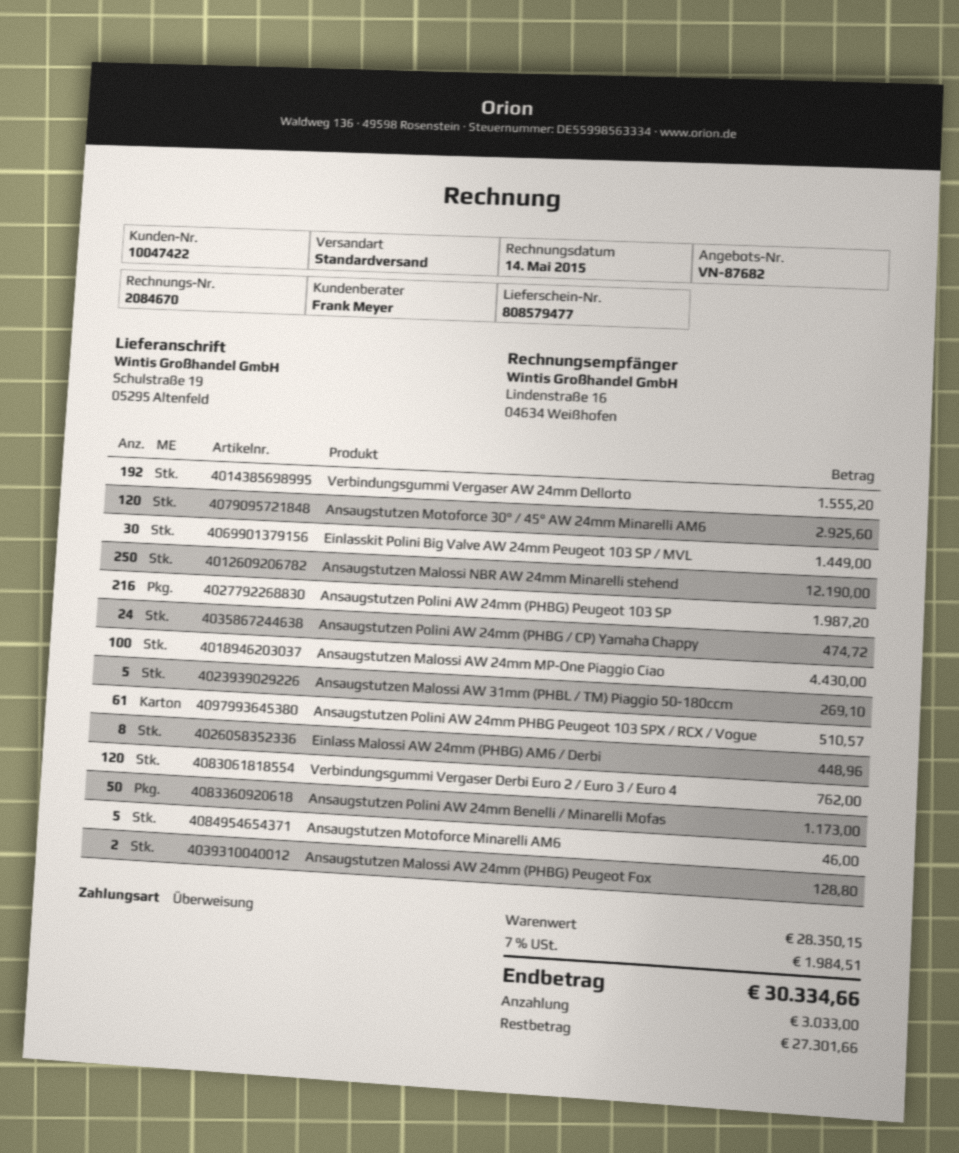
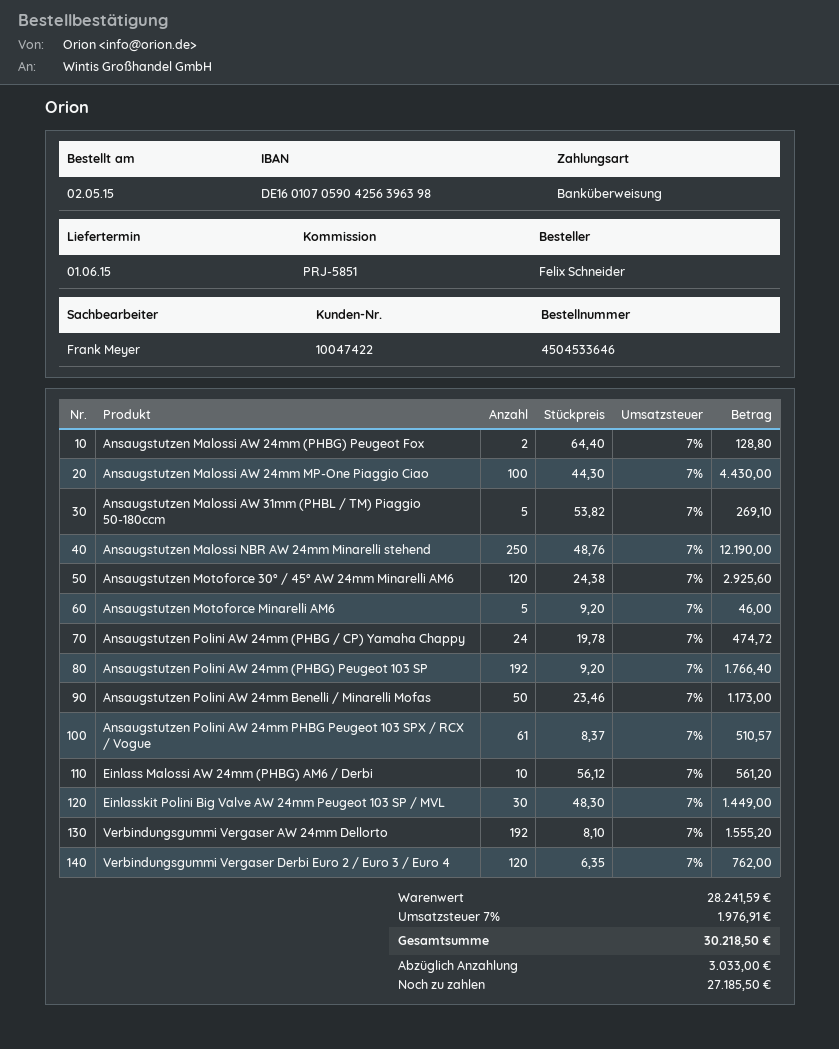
Ansaugstutzen Polini AW 24mm (PHBG) Peugeot 103 SP: 216 for 1987.20 -> 192 for 1766.40
Einlass Malossi AW 24mm (PHBG) AM6 / Derbi: 8 for 448.96 -> 10 for 561.20
subtotal: 28350.15 -> 28241.59
tax: 7% = 1984.51 -> 7% = 1976.91
total: 30334.66 -> 30218.50
balance: 27301.66 -> 27185.50

